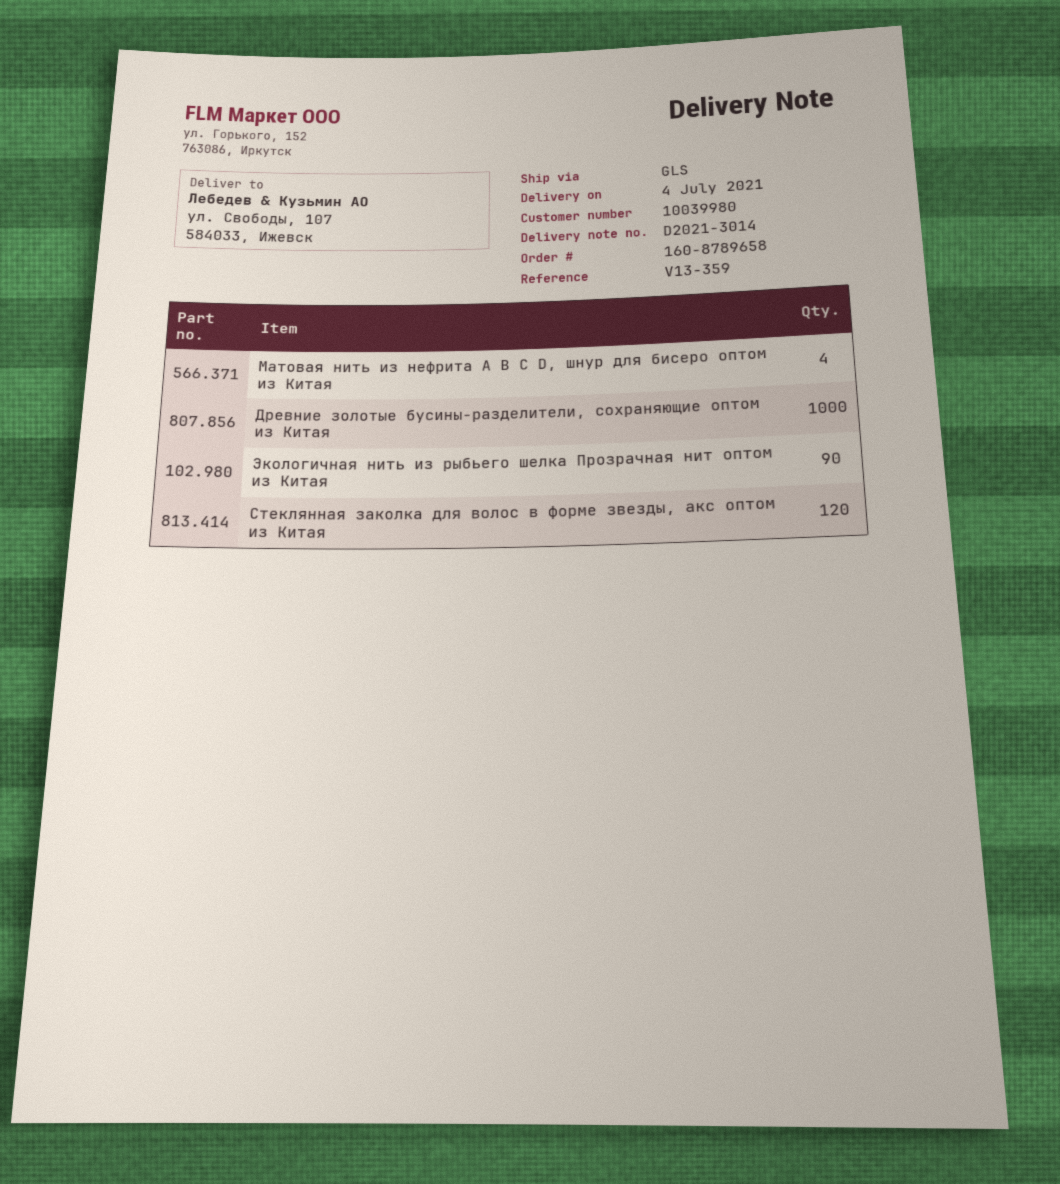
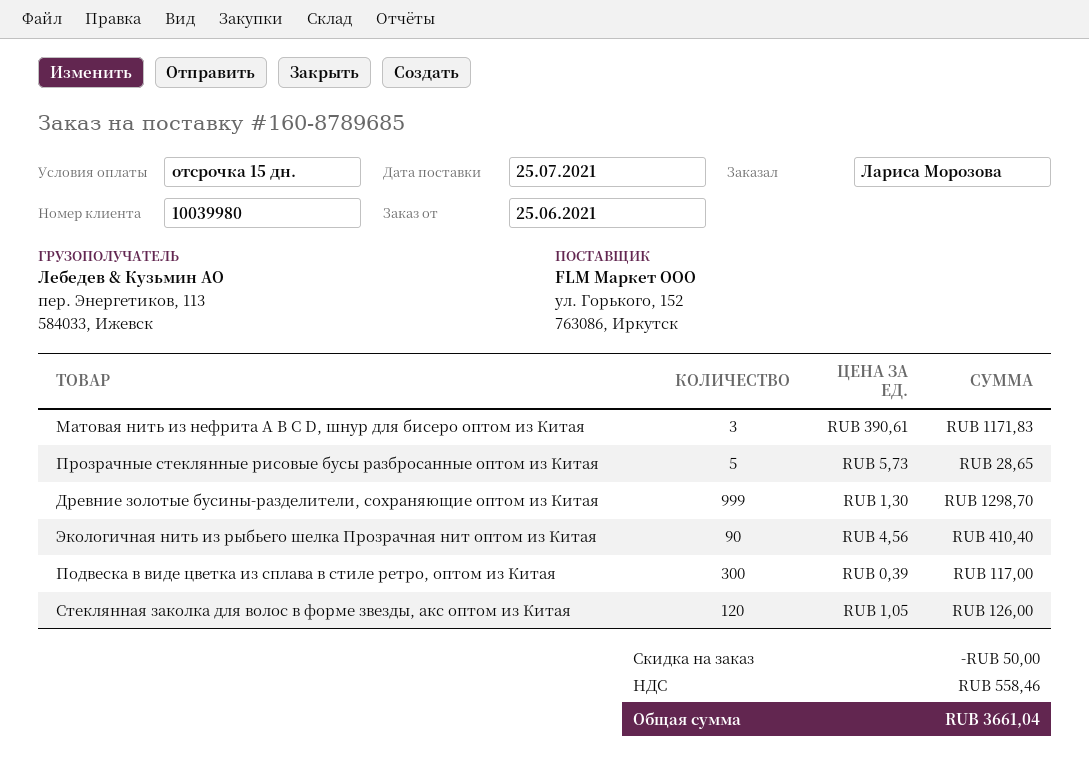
order number: 160-8789658 -> 160-8789685
delivery date: 2021-07-04 -> 2021-07-25
ship to: ул. Свободы, 107, 584033, Ижевск -> пер. Энергетиков, 113, 584033, Ижевск
Матовая нить из нефрита A B C D, шнур для бисеро оптом из Китая: 4 -> 3
Древние золотые бусины-разделители, сохраняющие оптом из Китая: 1000 -> 999
Прозрачные стеклянные рисовые бусы разбросанные оптом из Китая: none -> 5
Подвеска в виде цветка из сплава в стиле ретро, оптом из Китая: none -> 300

